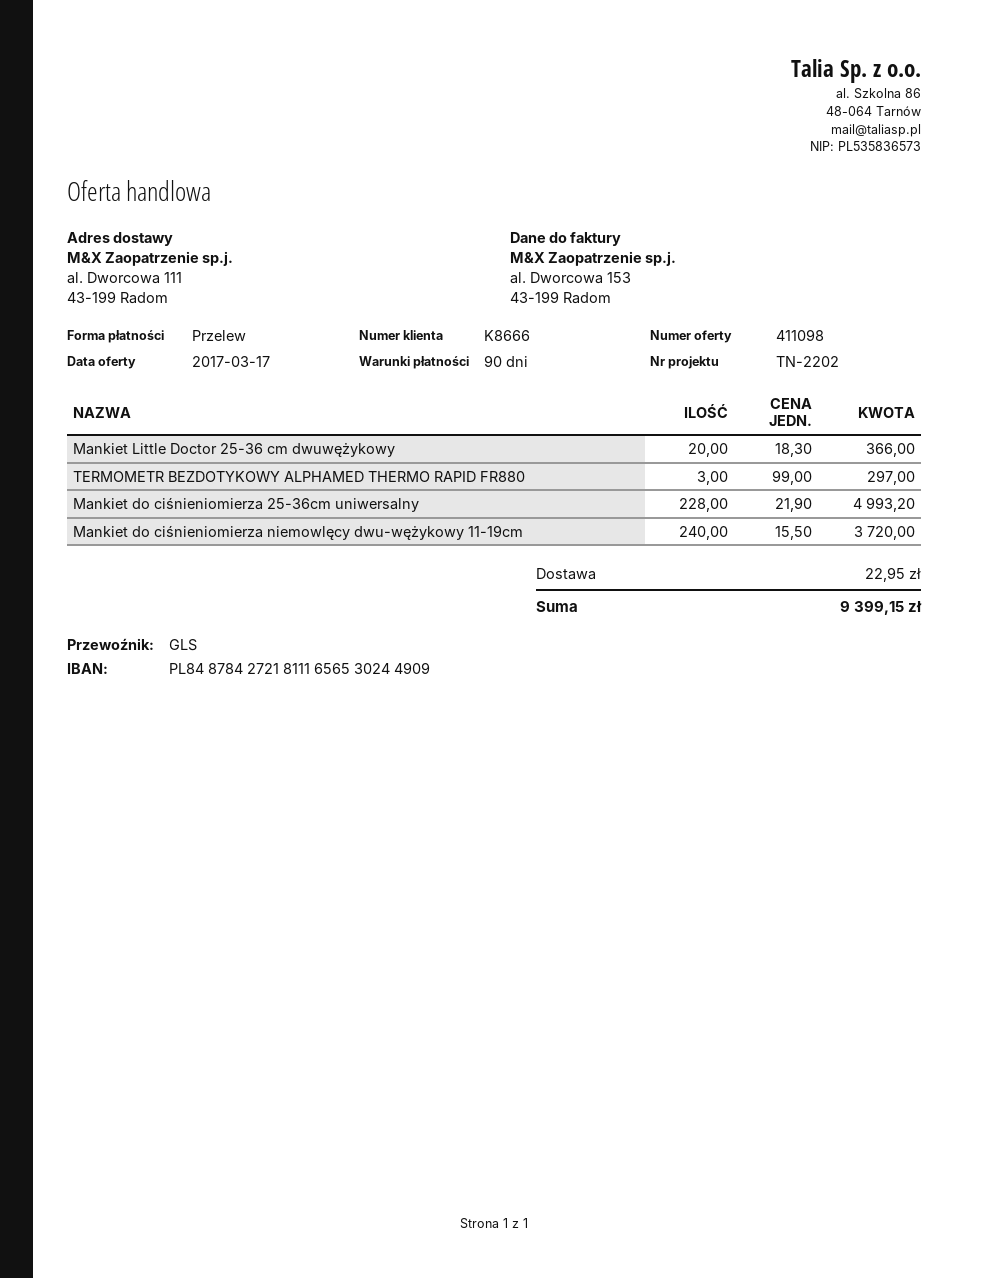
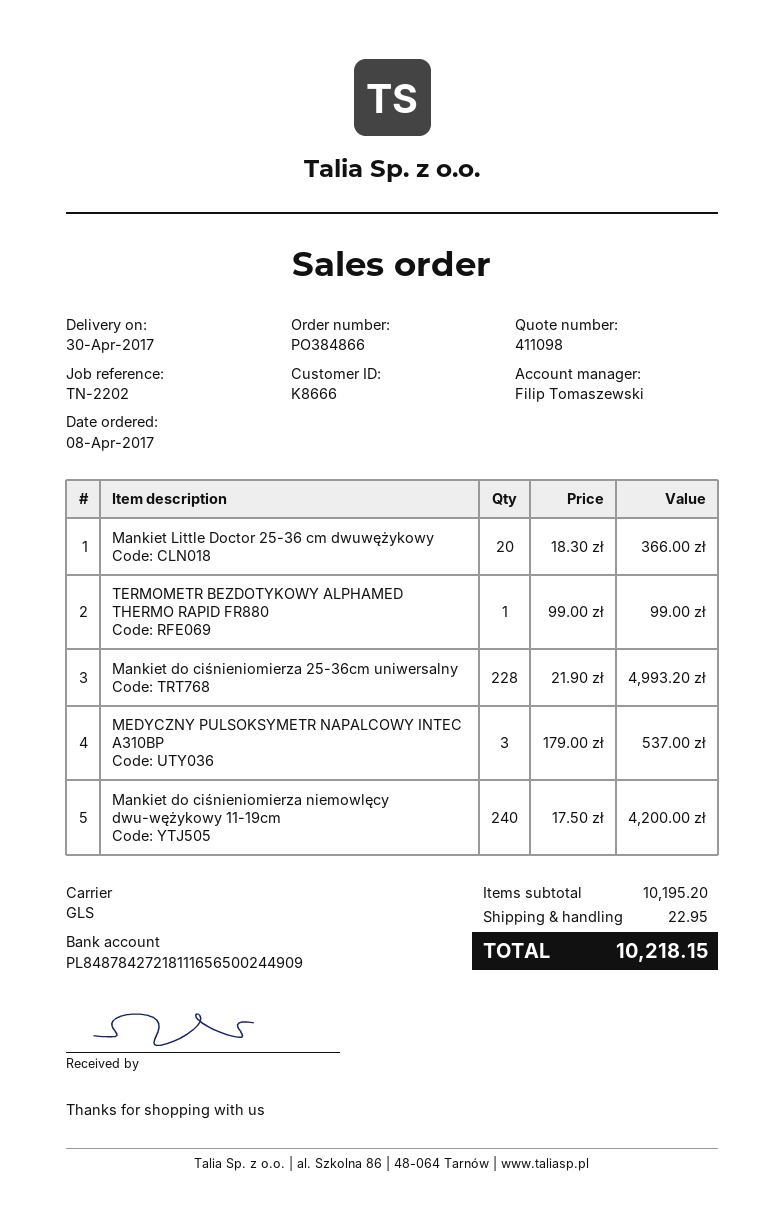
bank account: PL84878427218111656530244909 -> PL84878427218111656500244909
TERMOMETR BEZDOTYKOWY ALPHAMED THERMO RAPID FR880: 3 x 99.00 = 297.00 -> 1 x 99.00 = 99.00
Mankiet do ciśnieniomierza niemowlęcy dwu-wężykowy 11-19cm: 240 x 15.50 = 3720.00 -> 240 x 17.50 = 4200.00
MEDYCZNY PULSOKSYMETR NAPALCOWY INTEC A310BP: none -> 3 x 179.00 = 537.00
total: 9399.15 -> 10218.15

